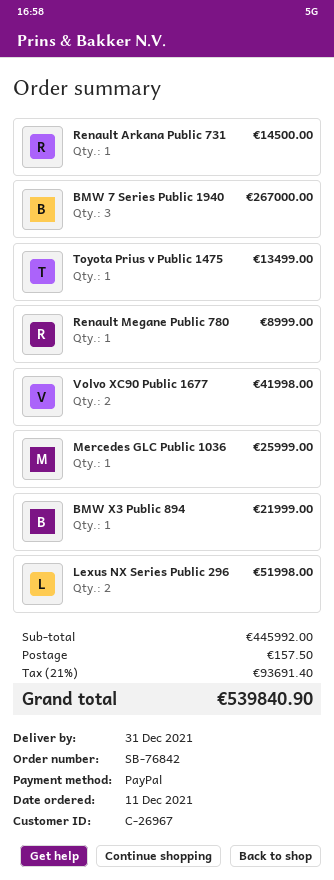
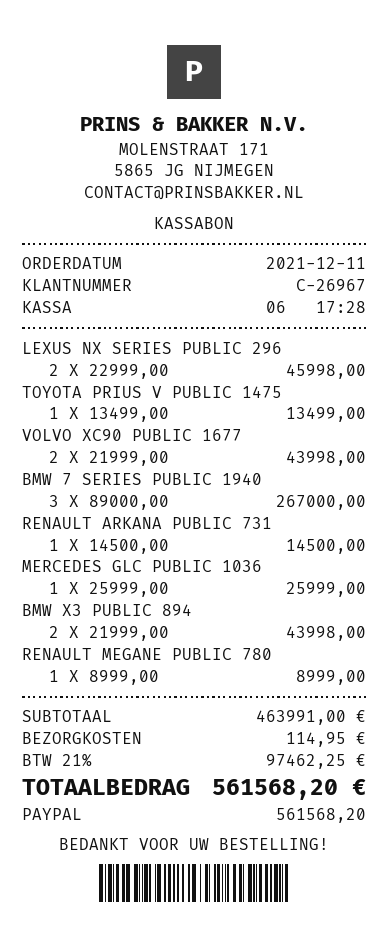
Volvo XC90 Public 1677: 2 for 41998.00 -> 2 for 43998.00
BMW X3 Public 894: 1 for 21999.00 -> 2 for 43998.00
Lexus NX Series Public 296: 2 for 51998.00 -> 2 for 45998.00
subtotal: 445992.00 -> 463991.00
shipping: 157.50 -> 114.95
tax: 21% = 93691.40 -> 21% = 97462.25
total: 539840.90 -> 561568.20

